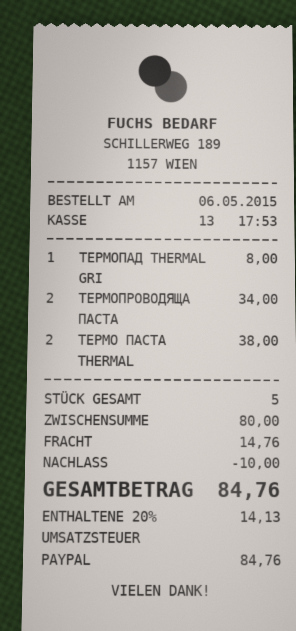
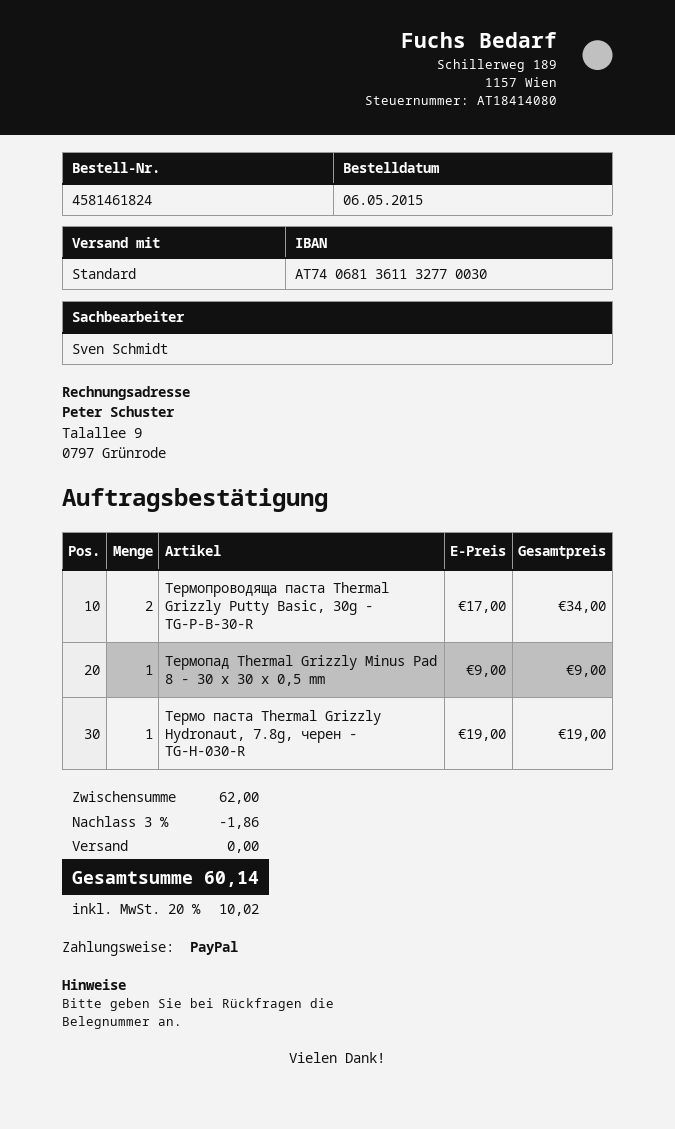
ТЕРМОПАД THERMAL GRI: 1 for 8.00 -> 1 for 9.00
ТЕРМО ПАСТА THERMAL: 2 for 38.00 -> 1 for 19.00
subtotal: 80.00 -> 62.00
discount: 10.00 -> 1.86
shipping: 14.76 -> 0.00
tax: 20% = 14.13 -> 20% = 10.02
total: 84.76 -> 60.14

